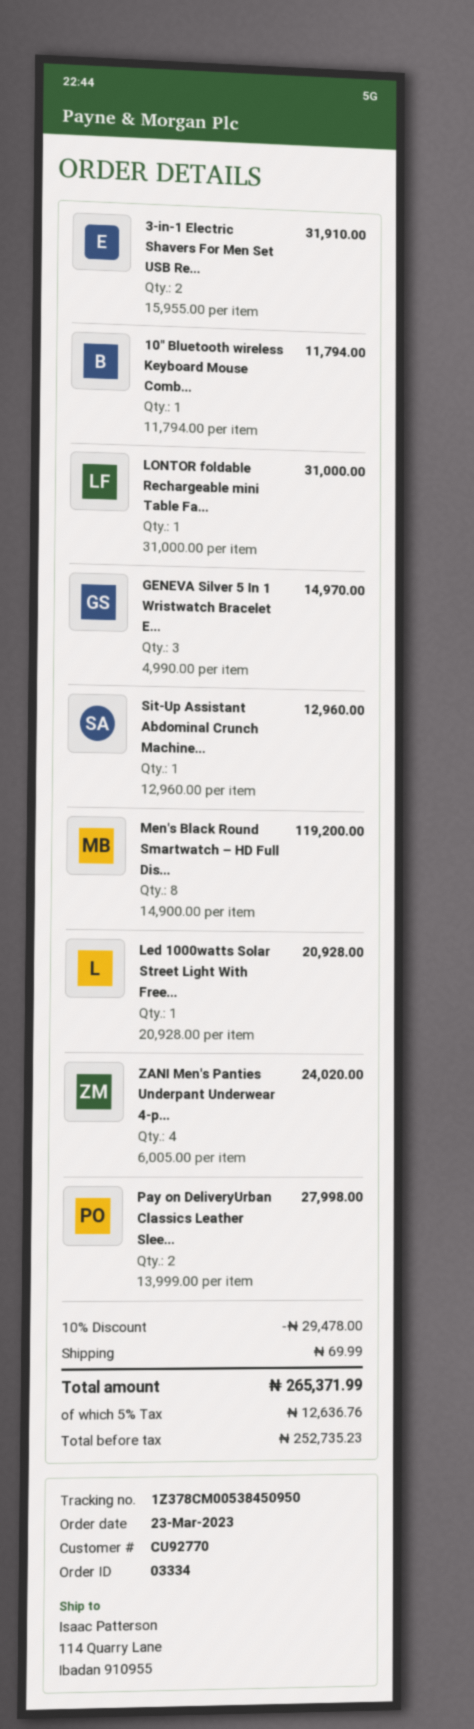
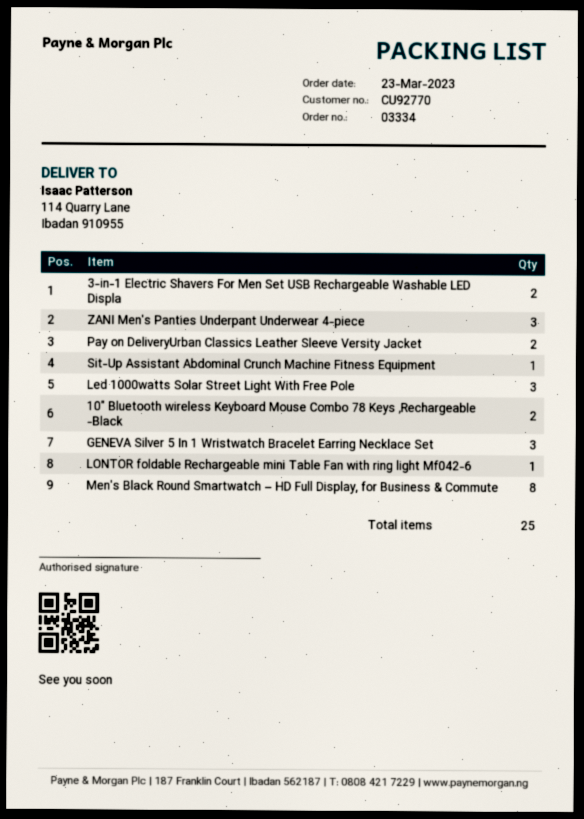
10" Bluetooth wireless Keyboard Mouse Comb...: 1 -> 2
Led 1000watts Solar Street Light With Free...: 1 -> 3
ZANI Men's Panties Underpant Underwear 4-p...: 4 -> 3

